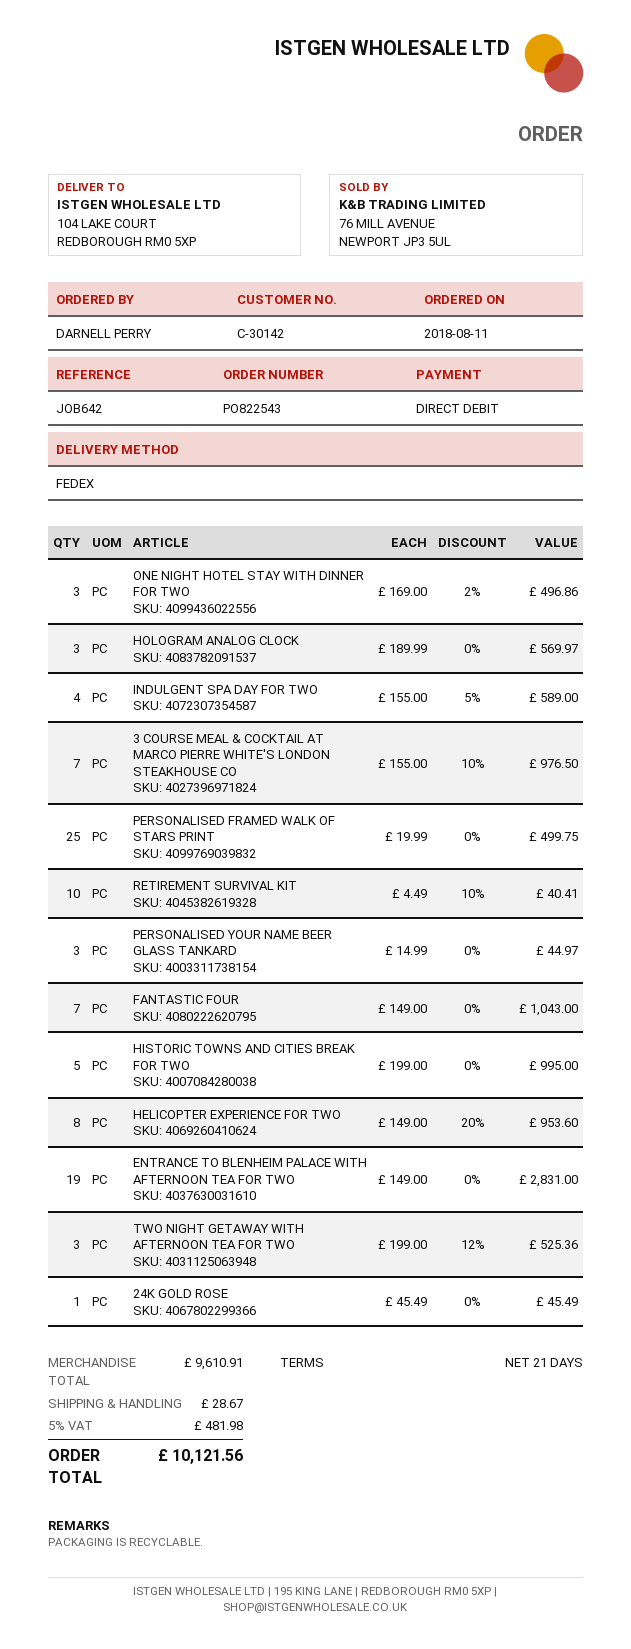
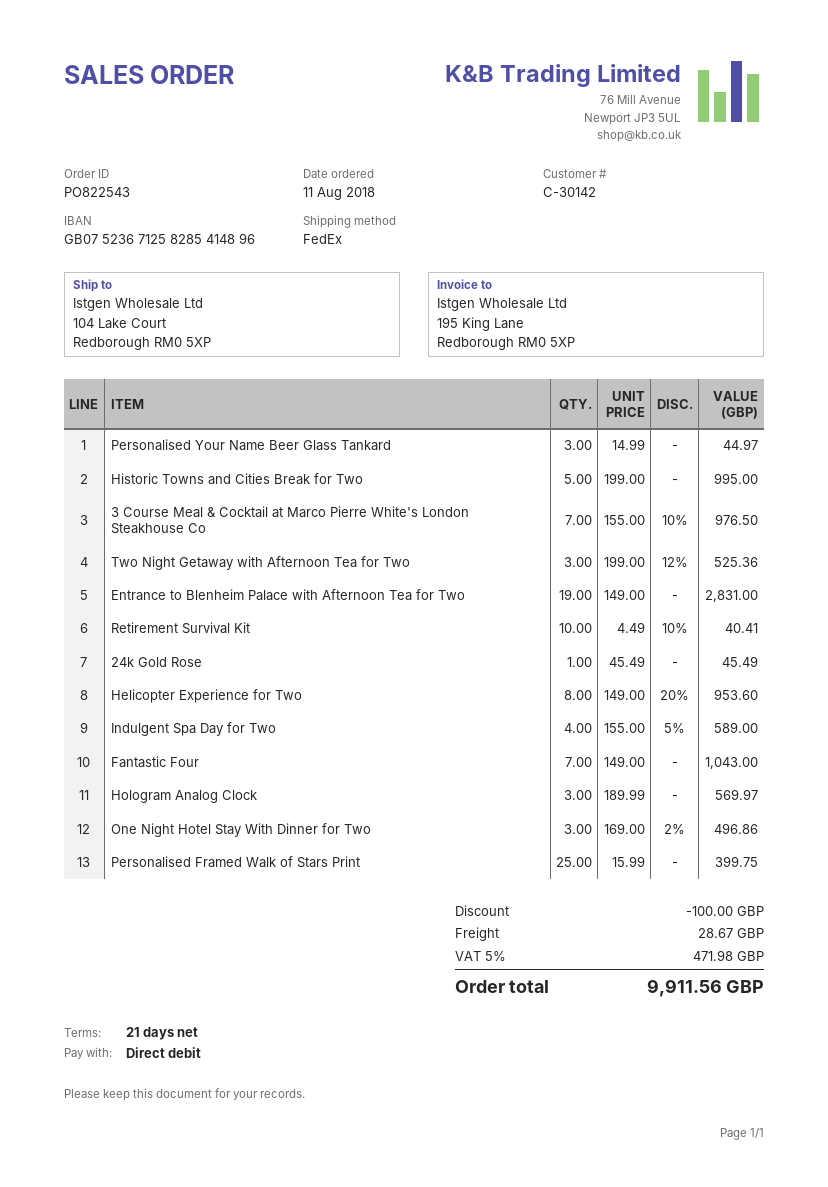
PERSONALISED FRAMED WALK OF STARS PRINT: 25 x 19.99 = 499.75 -> 25 x 15.99 = 399.75
discount: none -> 100.00
tax: 5% = 481.98 -> 5% = 471.98
total: 10121.56 -> 9911.56

